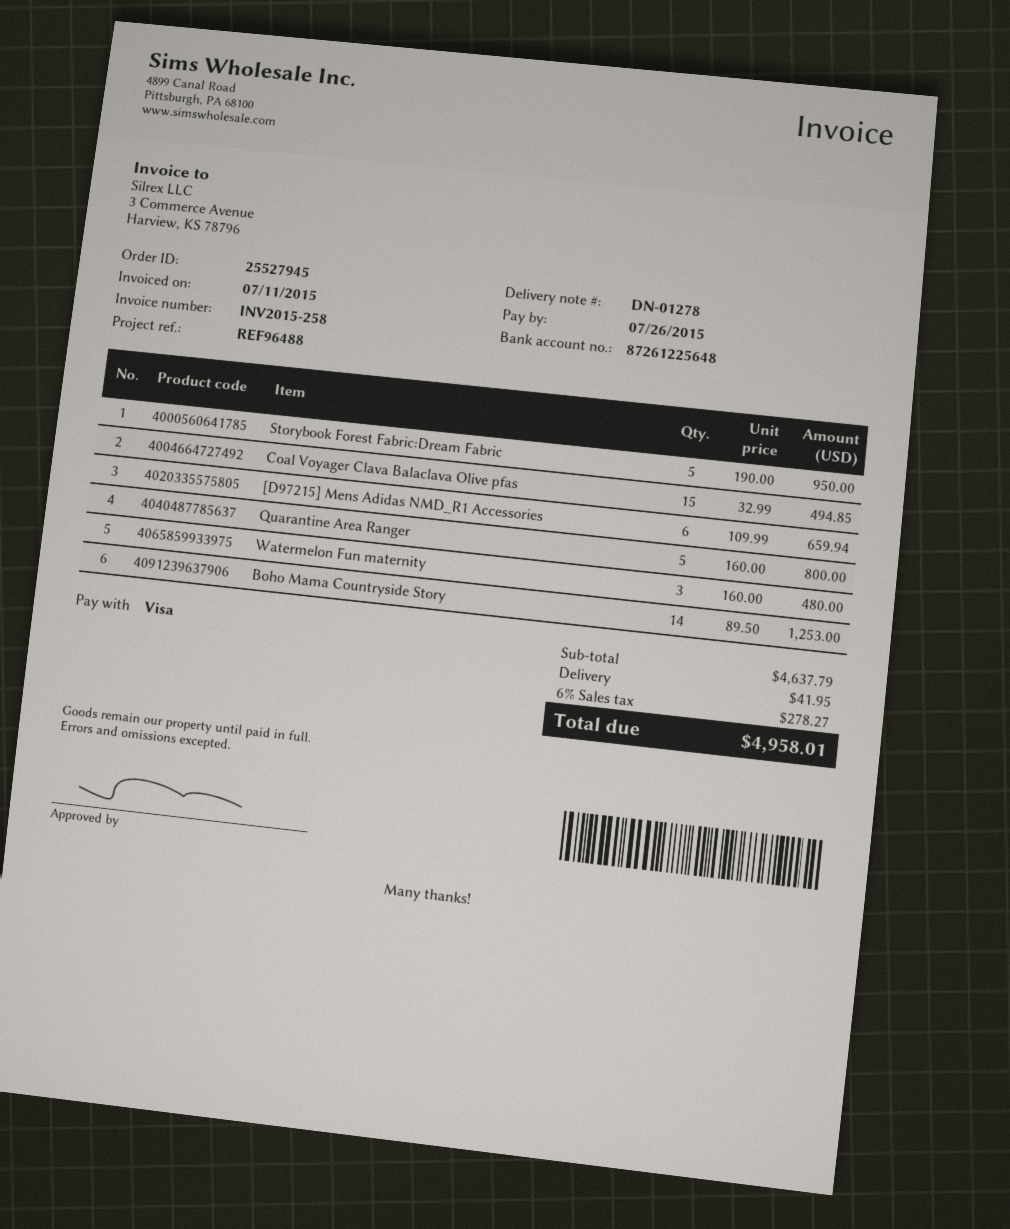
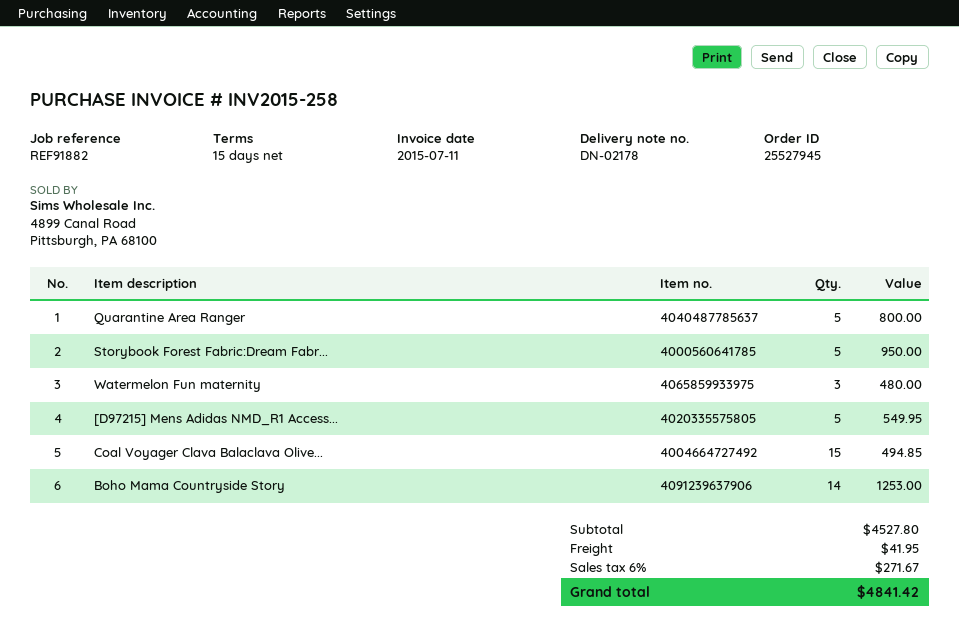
delivery note number: DN-01278 -> DN-02178
reference: REF96488 -> REF91882
[D97215] Mens Adidas NMD_R1 Accessories: 6 for 659.94 -> 5 for 549.95
subtotal: 4637.79 -> 4527.80
tax: 6% = 278.27 -> 6% = 271.67
total: 4958.01 -> 4841.42

